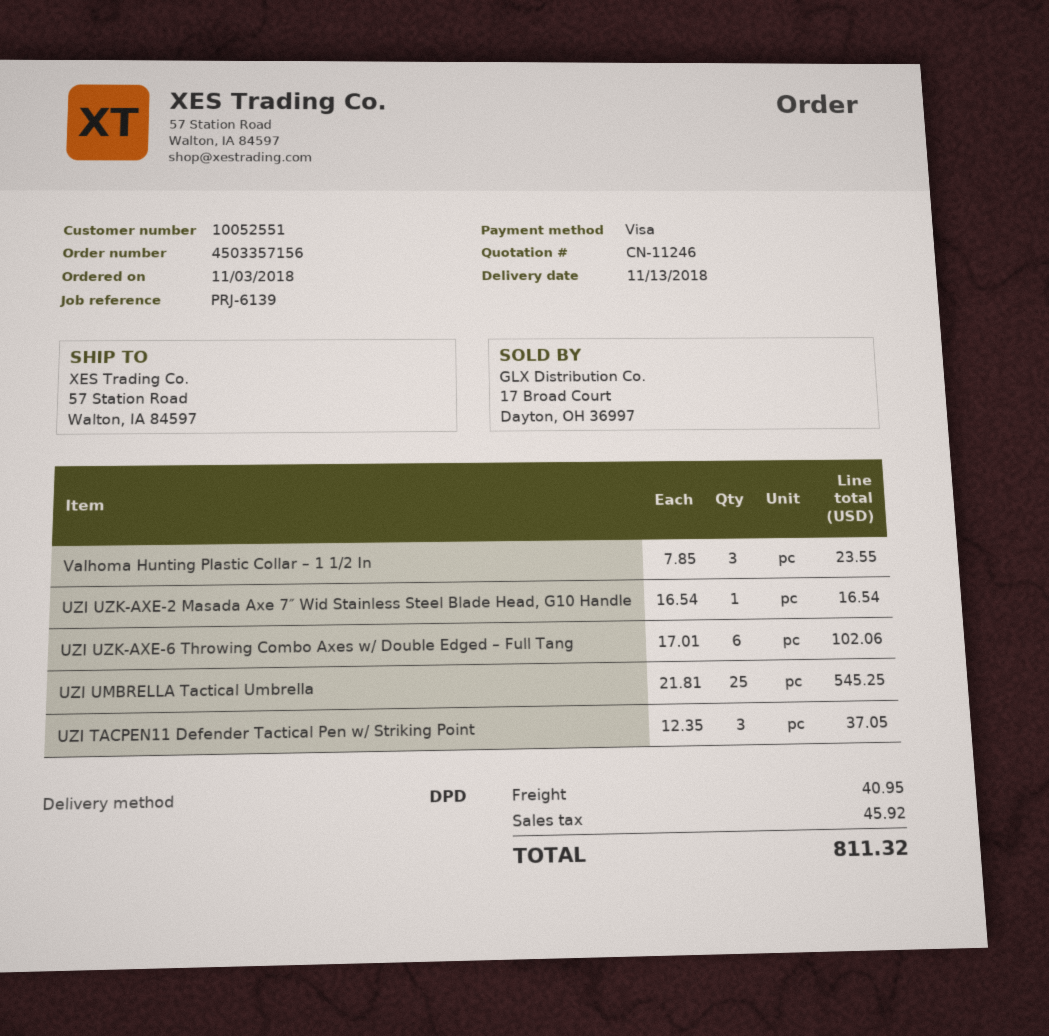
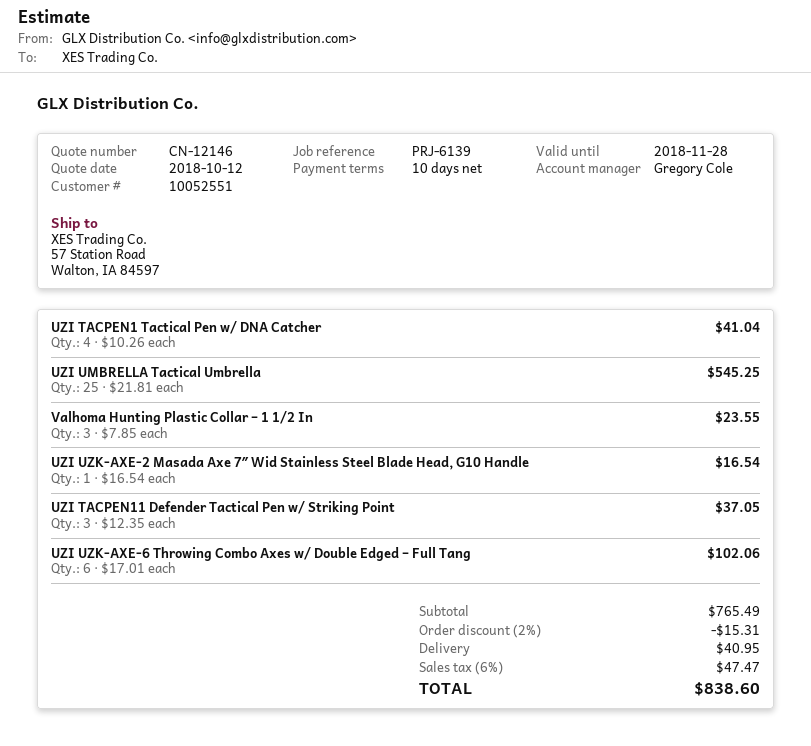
quote number: CN-11246 -> CN-12146
UZI TACPEN1 Tactical Pen w/ DNA Catcher: none -> 4 x 10.26 = 41.04
discount: none -> 2% = 15.31
tax: 45.92 -> 47.47
total: 811.32 -> 838.60

